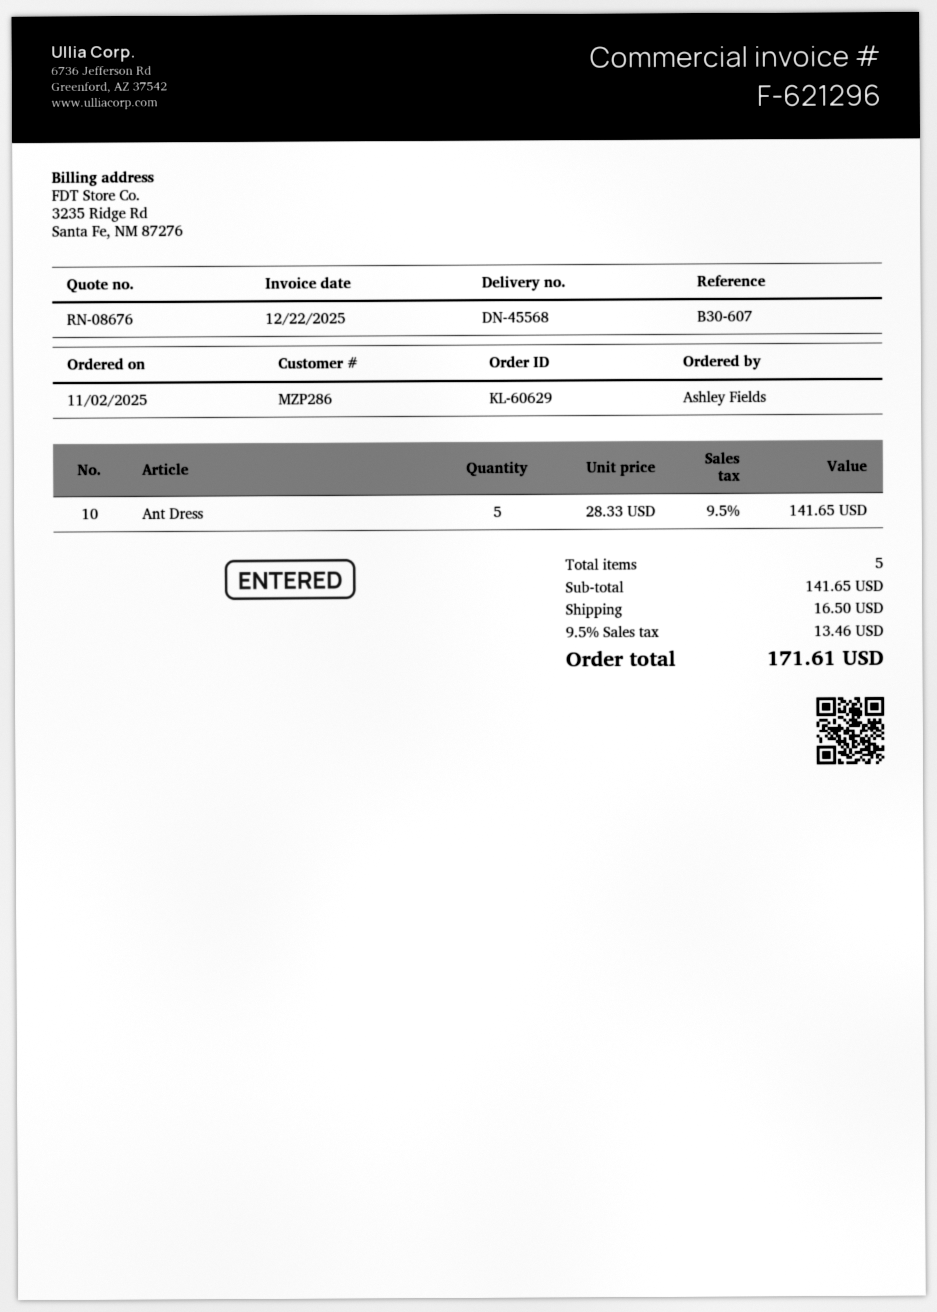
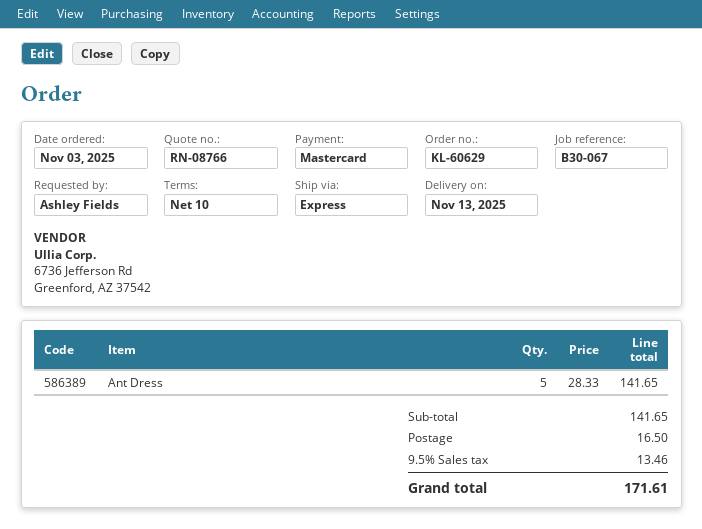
quote number: RN-08676 -> RN-08766
order date: 2025-11-02 -> 2025-11-03
reference: B30-607 -> B30-067

